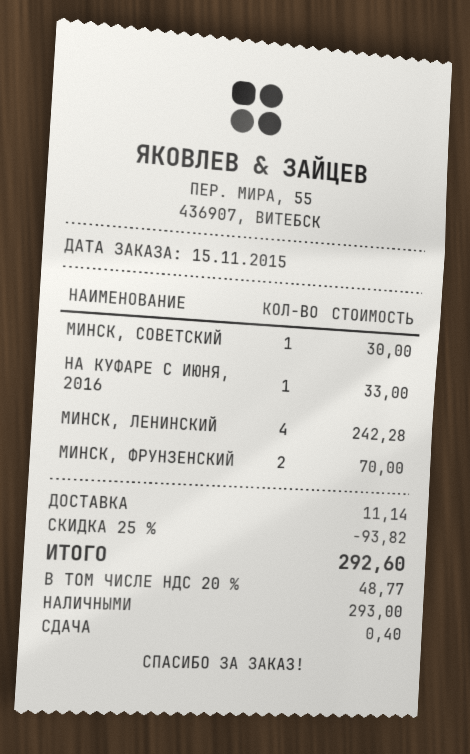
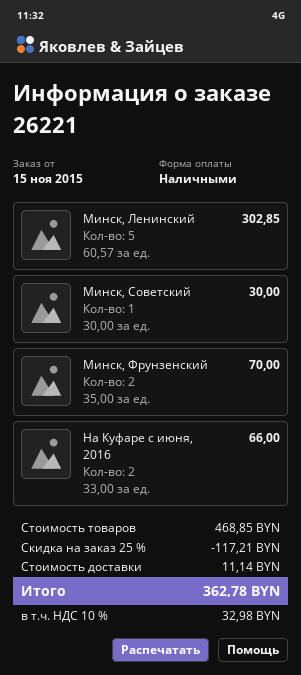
НА КУФАРЕ С ИЮНЯ, 2016: 1 for 33.00 -> 2 for 66.00
МИНСК, ЛЕНИНСКИЙ: 4 for 242.28 -> 5 for 302.85
discount: 25% = 93.82 -> 25% = 117.21
tax: 20% = 48.77 -> 10% = 32.98
total: 292.60 -> 362.78

